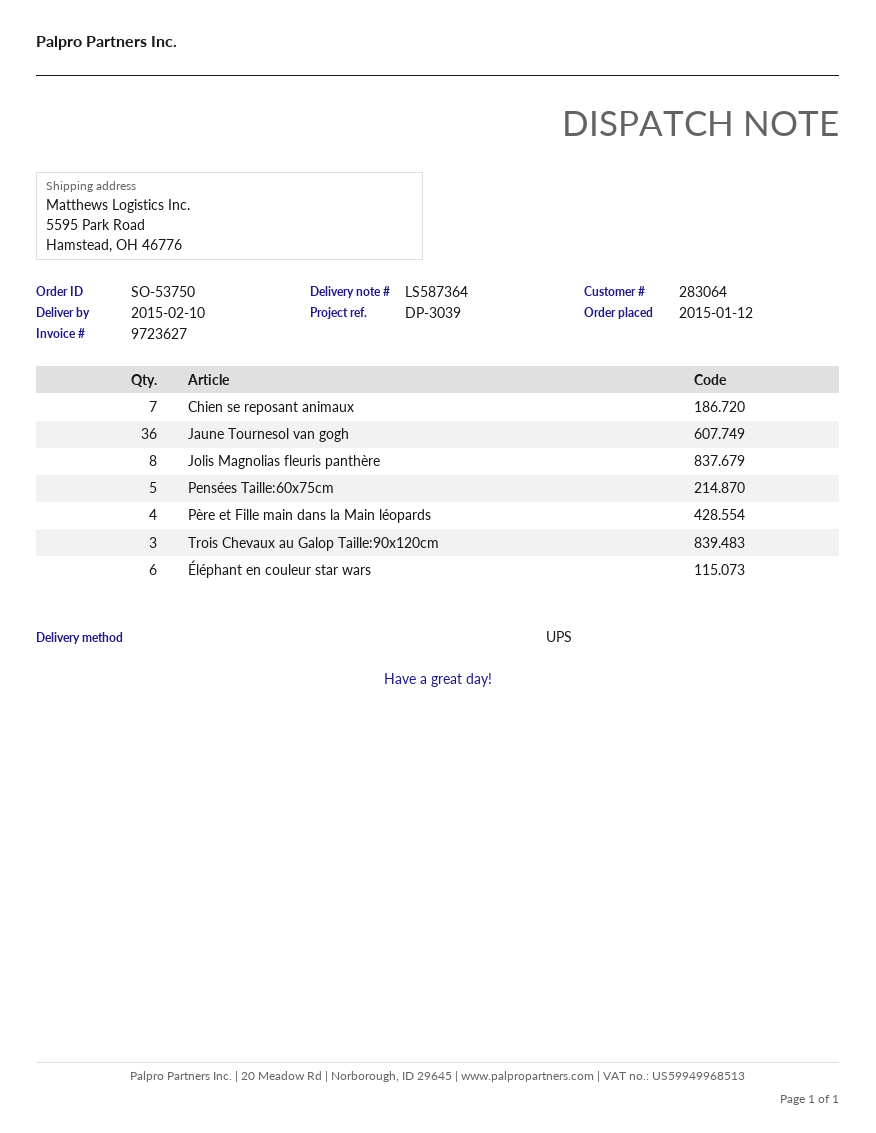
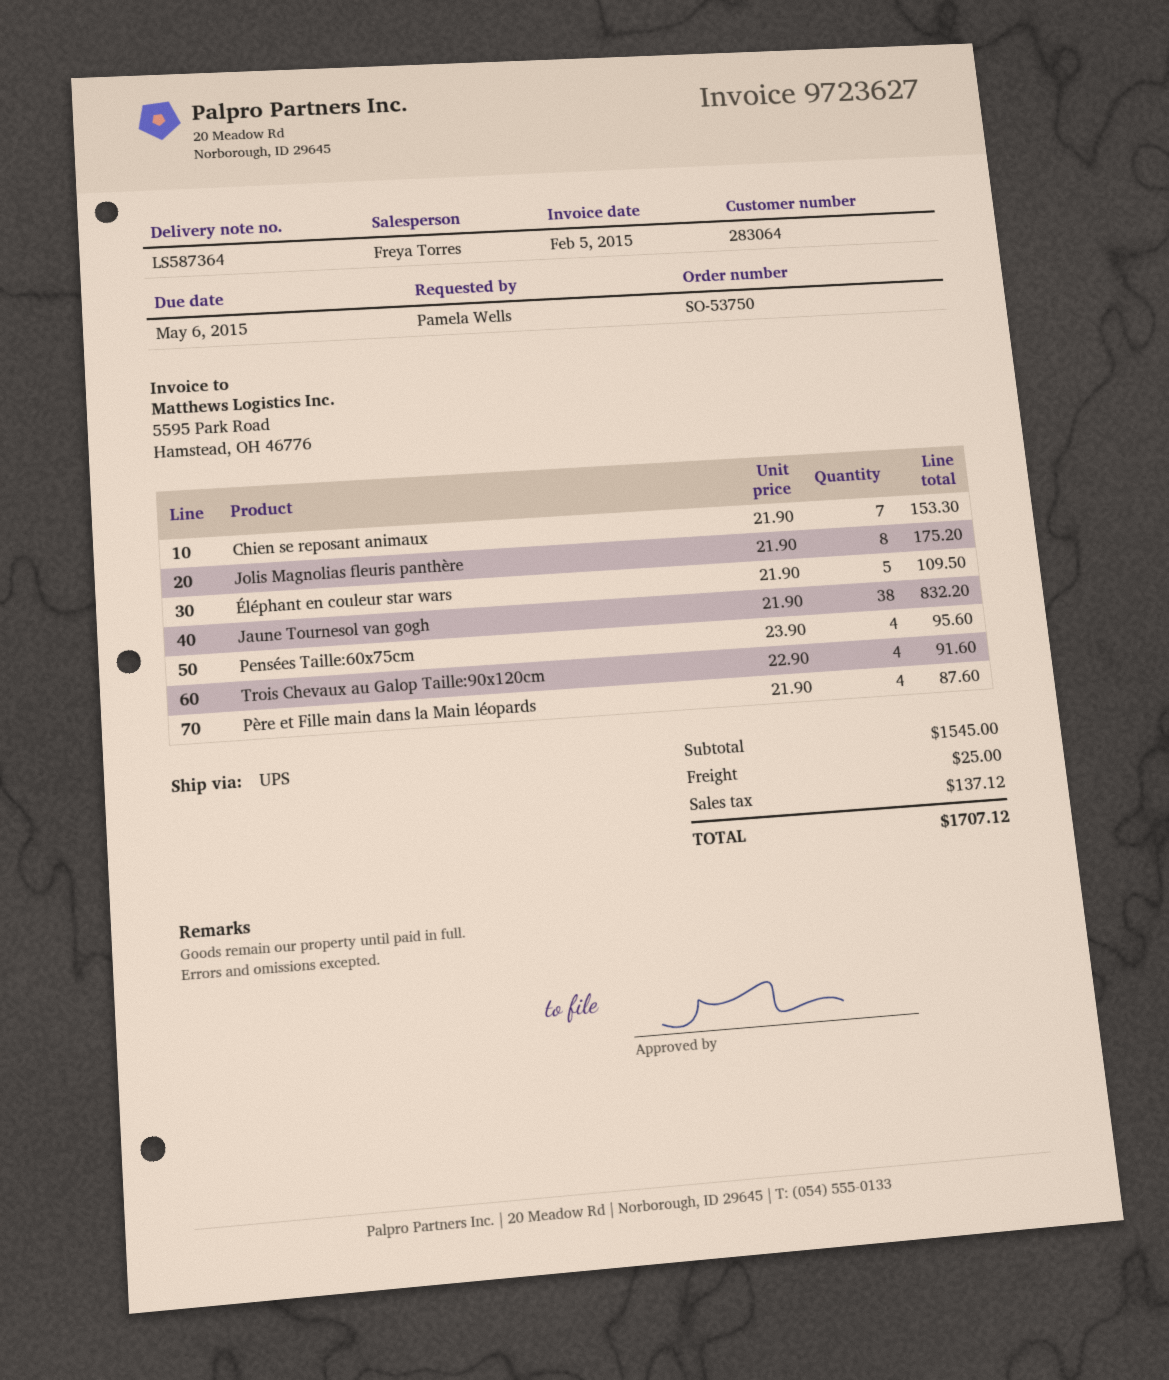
Jaune Tournesol van gogh: 36 -> 38
Pensées Taille:60x75cm: 5 -> 4
Trois Chevaux au Galop Taille:90x120cm: 3 -> 4
Éléphant en couleur star wars: 6 -> 5

